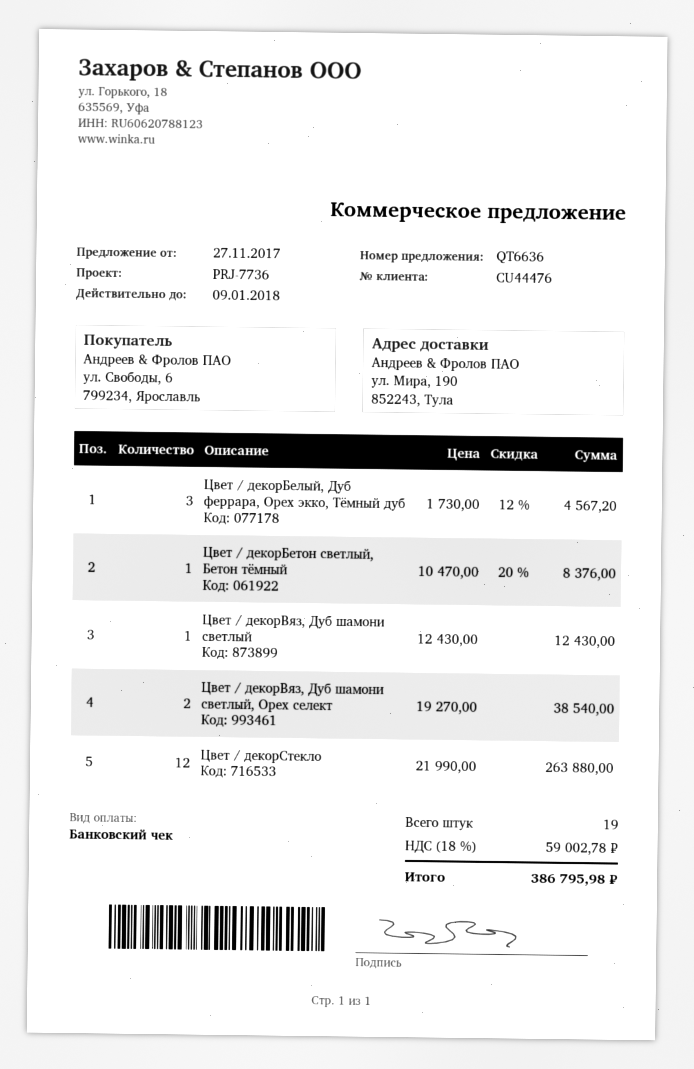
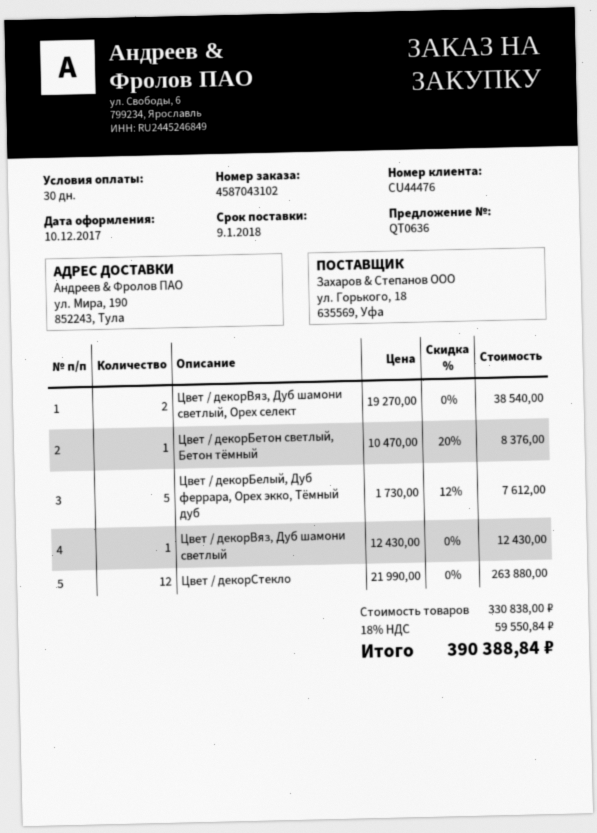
quote number: QT6636 -> QT0636
Цвет / декорБелый, Дуб феррара, Орех экко, Тёмный дуб: 3 x 1730.00 - 12% = 4567.20 -> 5 x 1730.00 - 12% = 7612.00
tax: 18% = 59002.78 -> 18% = 59550.84
total: 386795.98 -> 390388.84

